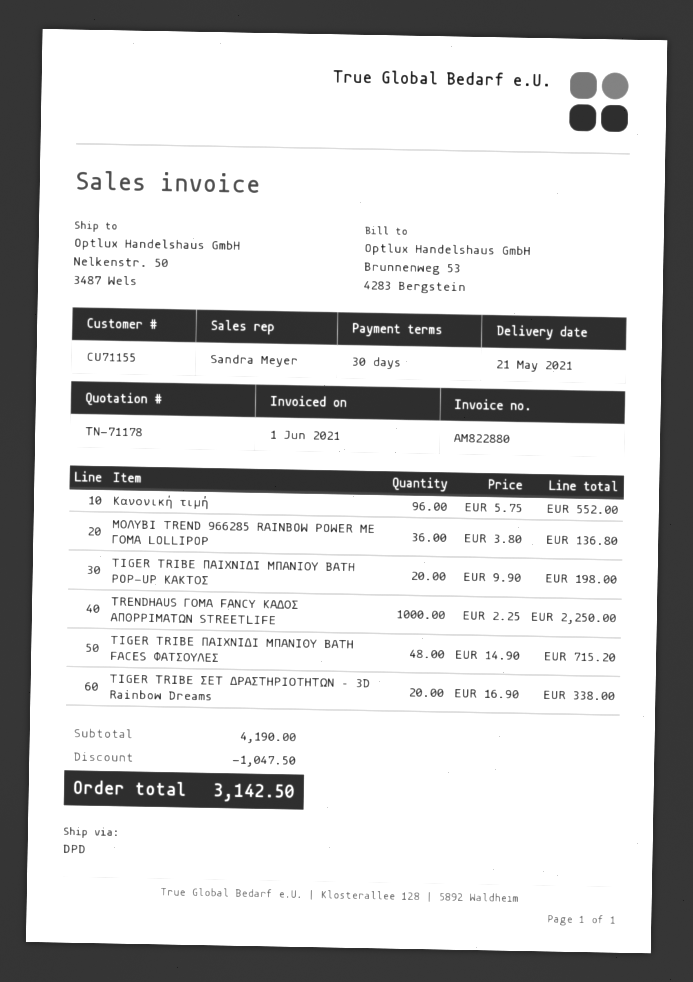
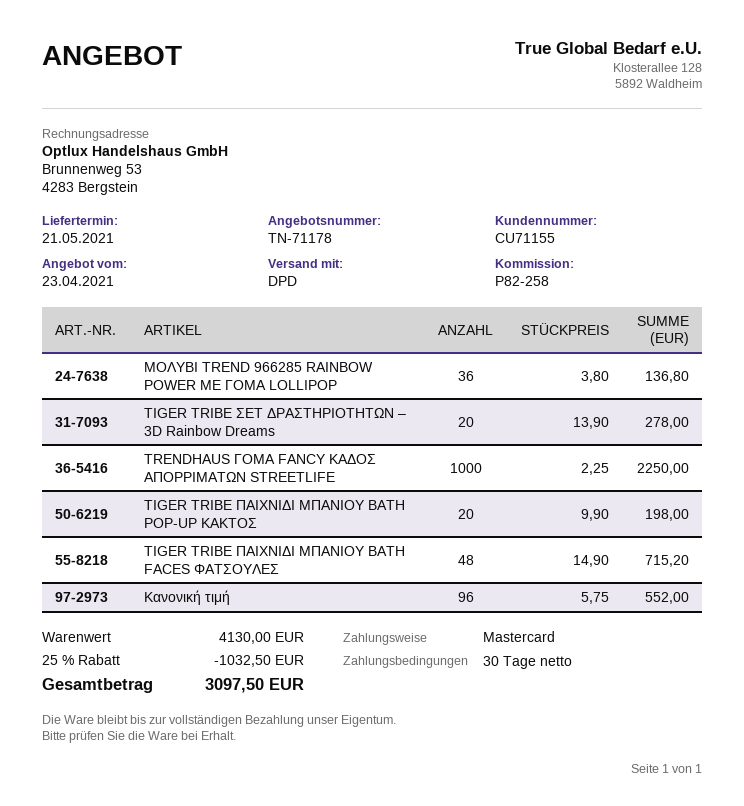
TIGER TRIBE ΣΕΤ ΔΡΑΣΤΗΡΙΟΤΗΤΩΝ – 3D Rainbow Dreams: 20 x 16.90 = 338.00 -> 20 x 13.90 = 278.00
subtotal: 4190.00 -> 4130.00
discount: 1047.50 -> 1032.50
total: 3142.50 -> 3097.50

